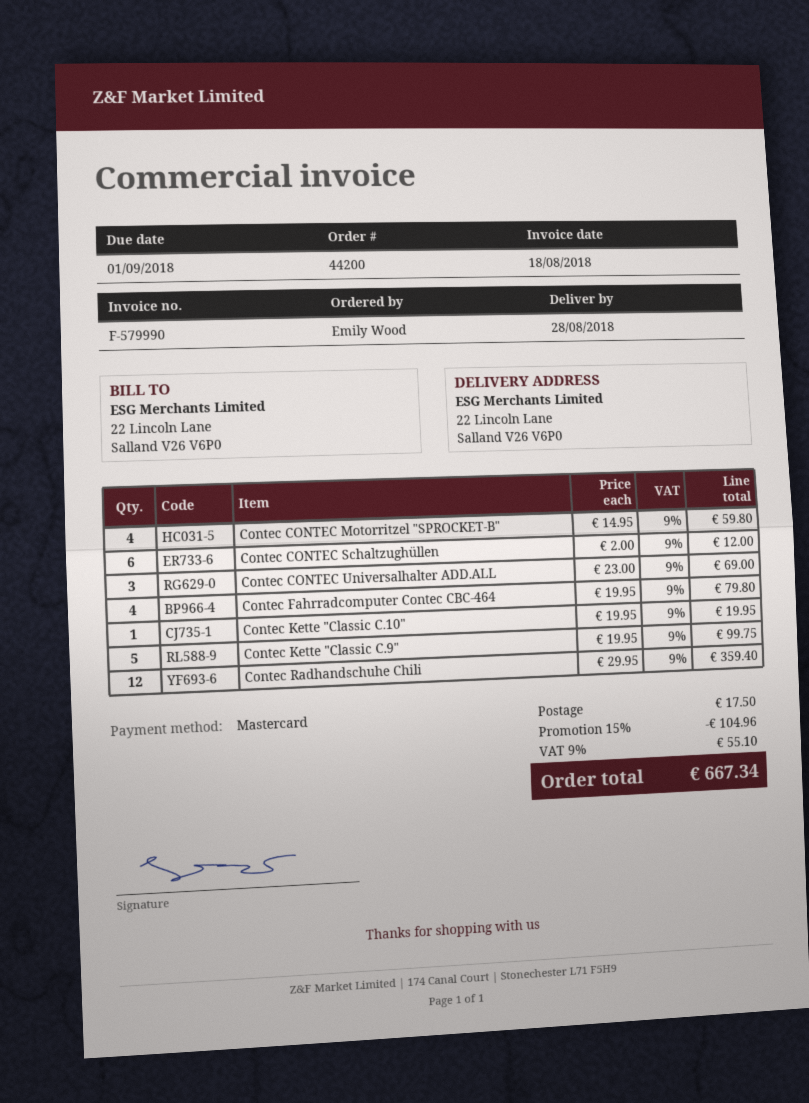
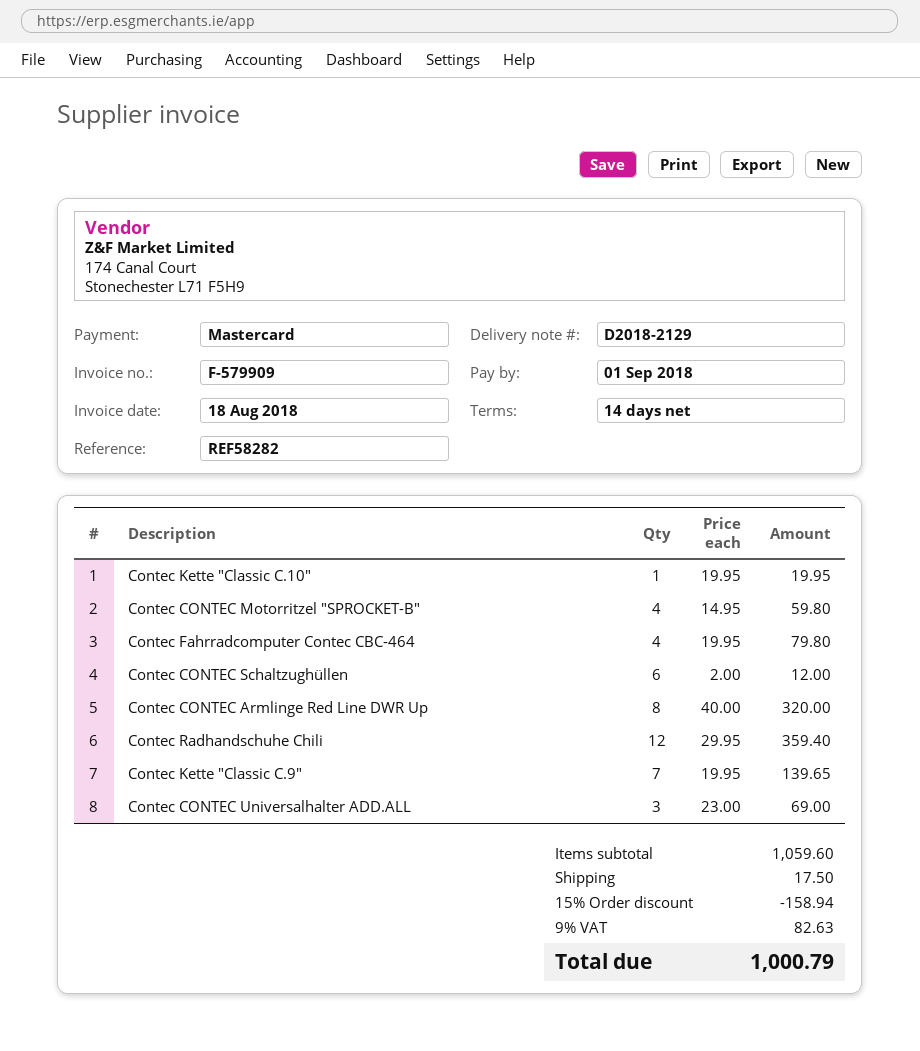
invoice number: F-579990 -> F-579909
Contec Kette "Classic C.9": 5 x 19.95 = 99.75 -> 7 x 19.95 = 139.65
Contec CONTEC Armlinge Red Line DWR Up: none -> 8 x 40.00 = 320.00
discount: 15% = 104.96 -> 15% = 158.94
tax: 9% = 55.10 -> 9% = 82.63
total: 667.34 -> 1000.79

